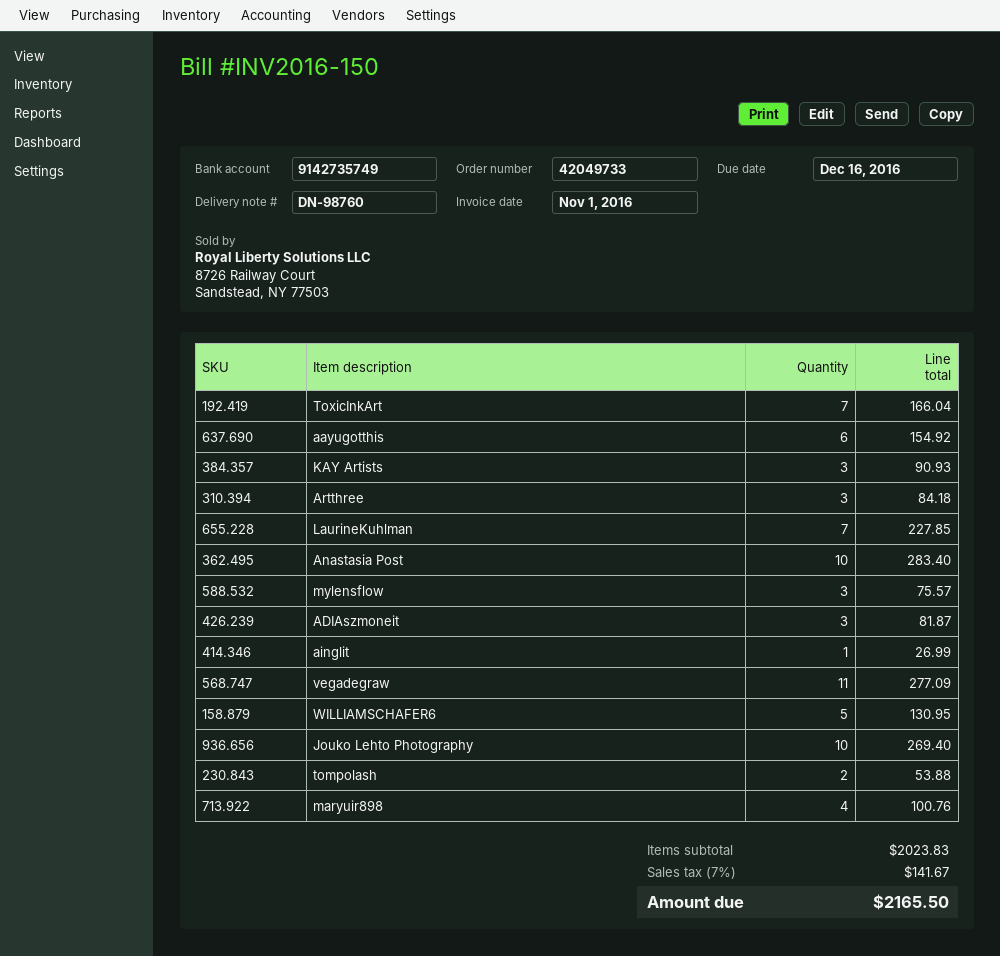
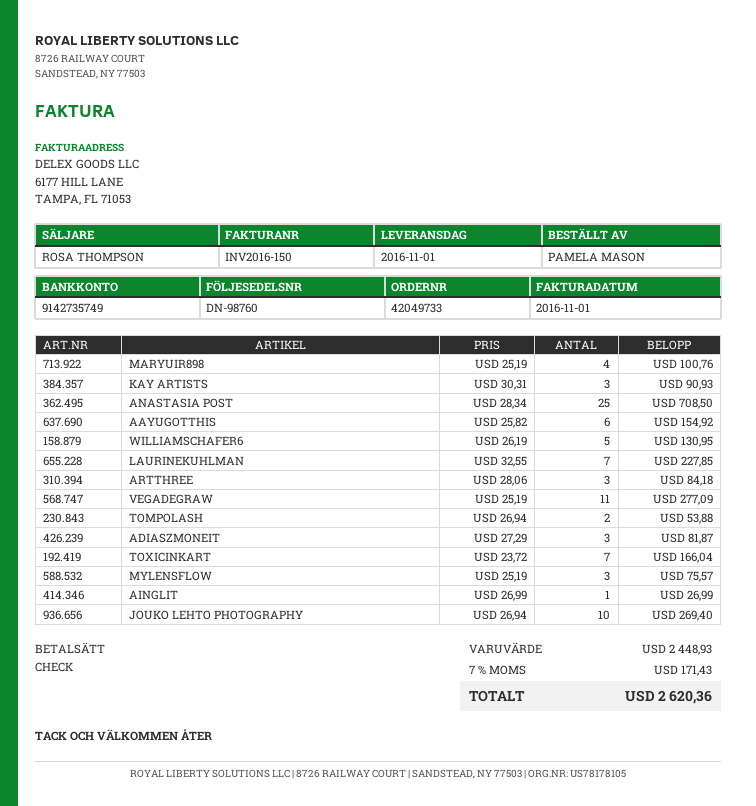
Anastasia Post: 10 for 283.40 -> 25 for 708.50
subtotal: 2023.83 -> 2448.93
tax: 7% = 141.67 -> 7% = 171.43
total: 2165.50 -> 2620.36

